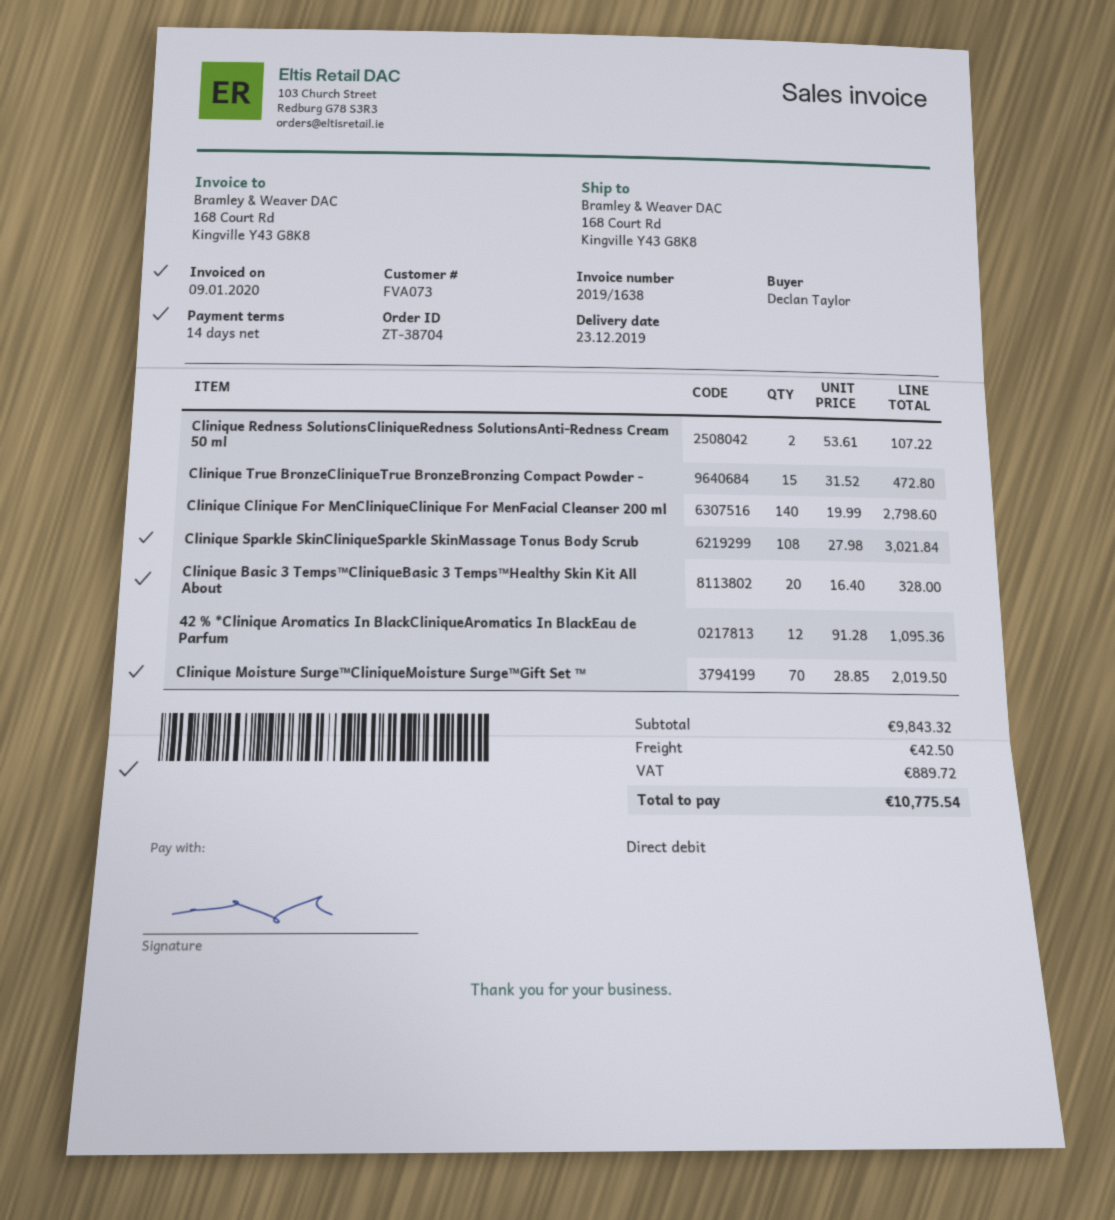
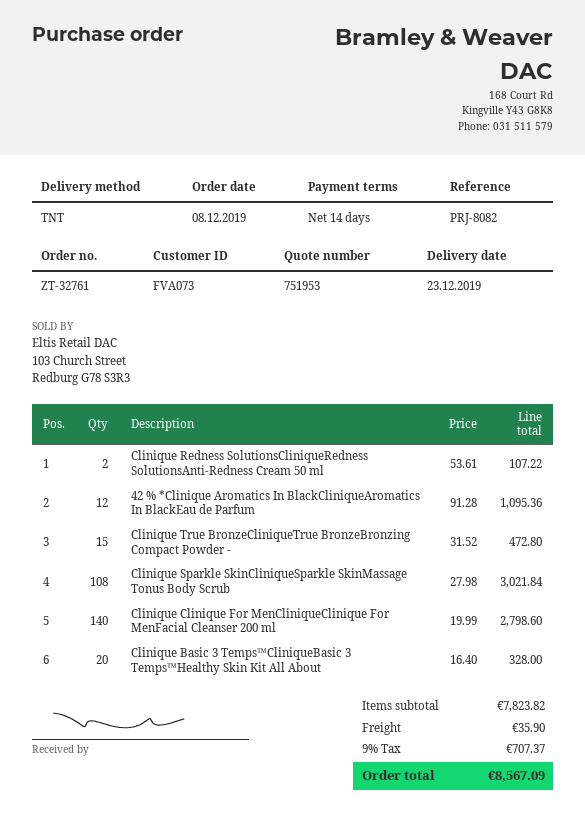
order number: ZT-38704 -> ZT-32761
Clinique Moisture Surge™CliniqueMoisture Surge™Gift Set ™: 70 x 28.85 = 2019.50 -> none
subtotal: 9843.32 -> 7823.82
shipping: 42.50 -> 35.90
tax: 889.72 -> 707.37
total: 10775.54 -> 8567.09

